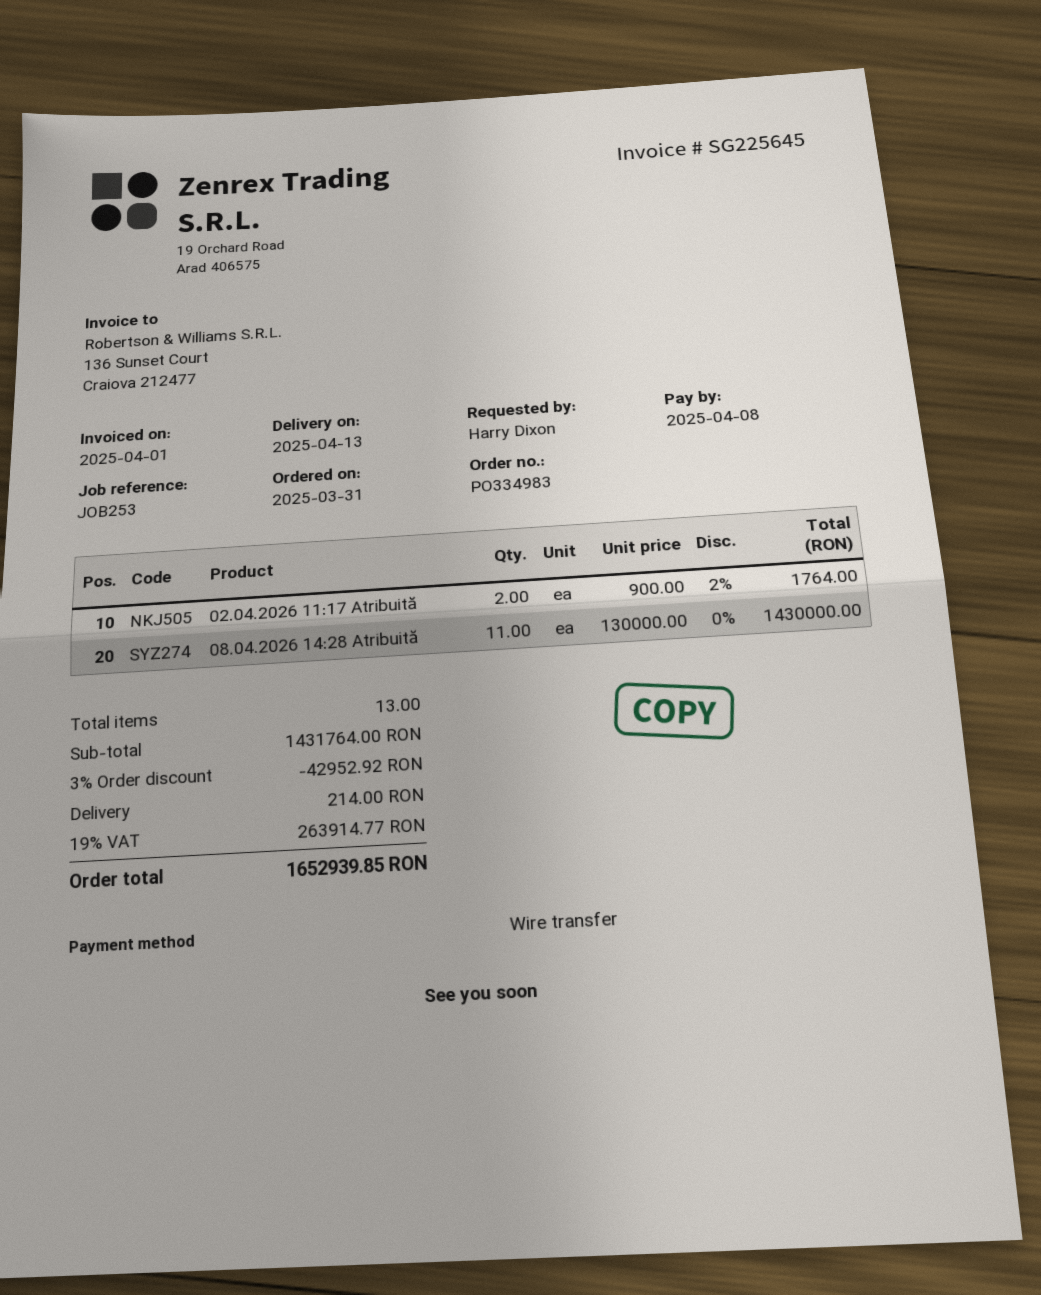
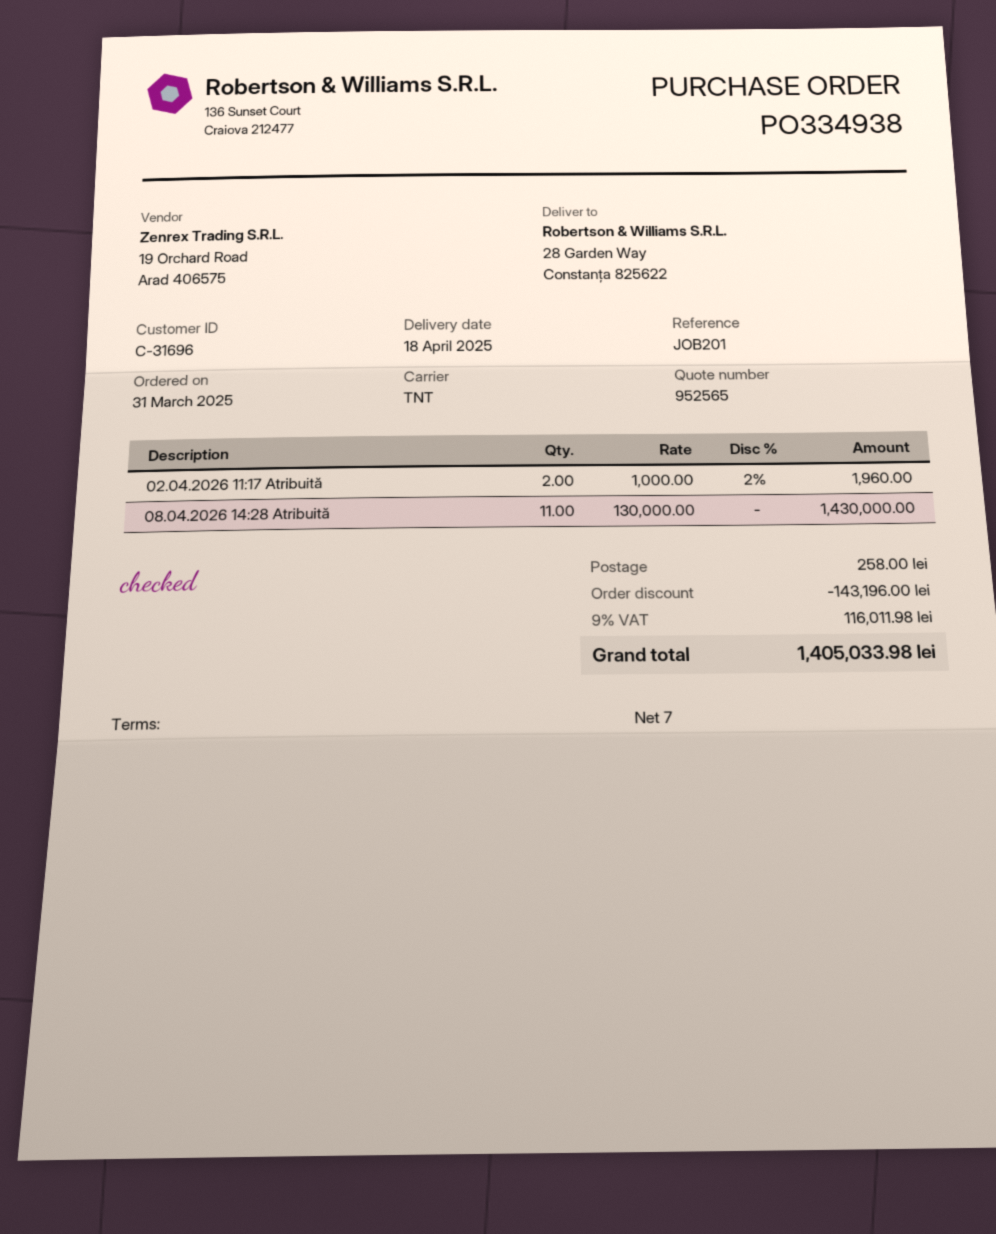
order number: PO334983 -> PO334938
delivery date: 2025-04-13 -> 2025-04-18
reference: JOB253 -> JOB201
02.04.2026 11:17 Atribuită: 2 x 900.00 - 2% = 1764.00 -> 2 x 1000.00 - 2% = 1960.00
discount: 42952.92 -> 143196.00
shipping: 214.00 -> 258.00
tax: 19% = 263914.77 -> 9% = 116011.98
total: 1652939.85 -> 1405033.98

